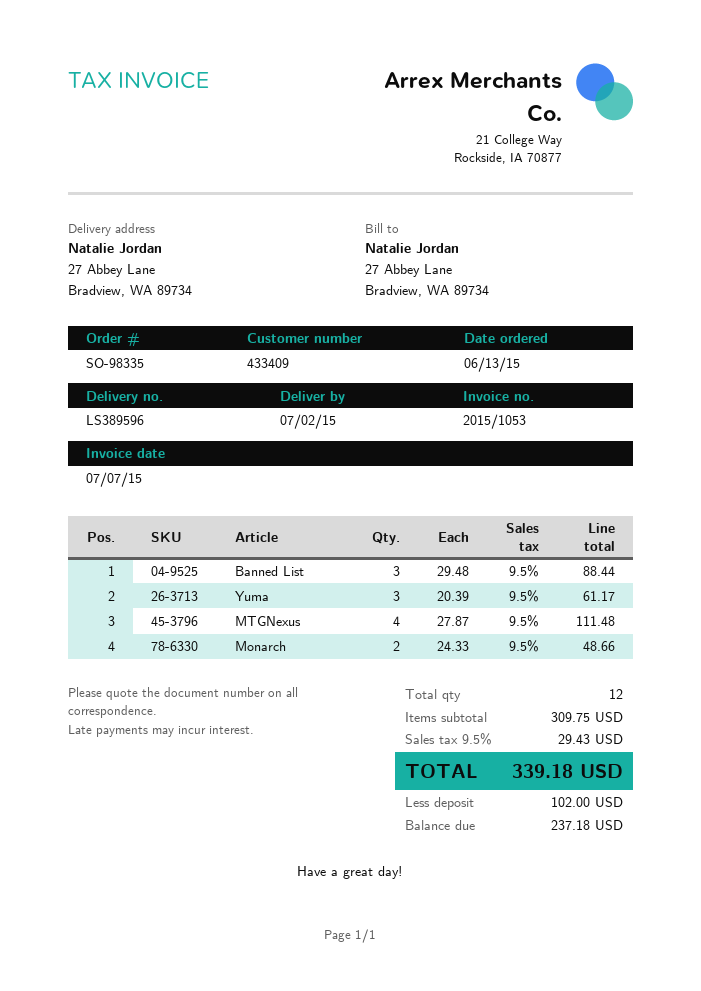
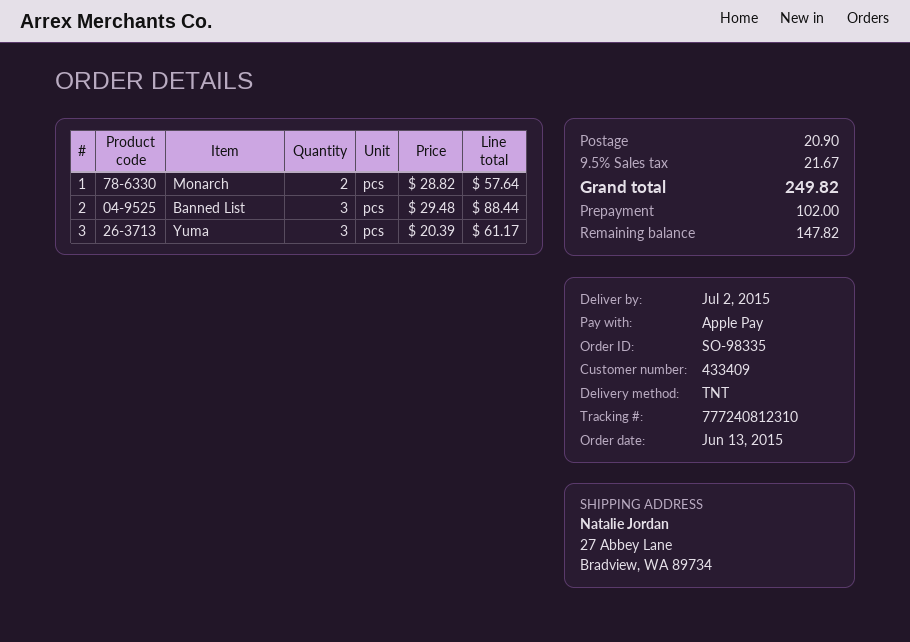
MTGNexus: 4 x 27.87 = 111.48 -> none
Monarch: 2 x 24.33 = 48.66 -> 2 x 28.82 = 57.64
shipping: none -> 20.90
tax: 9.5% = 29.43 -> 9.5% = 21.67
total: 339.18 -> 249.82
balance: 237.18 -> 147.82

